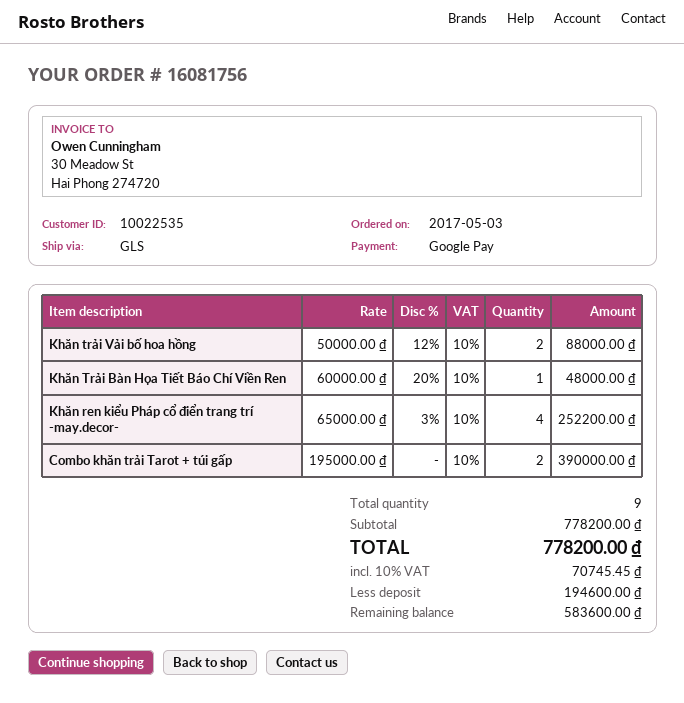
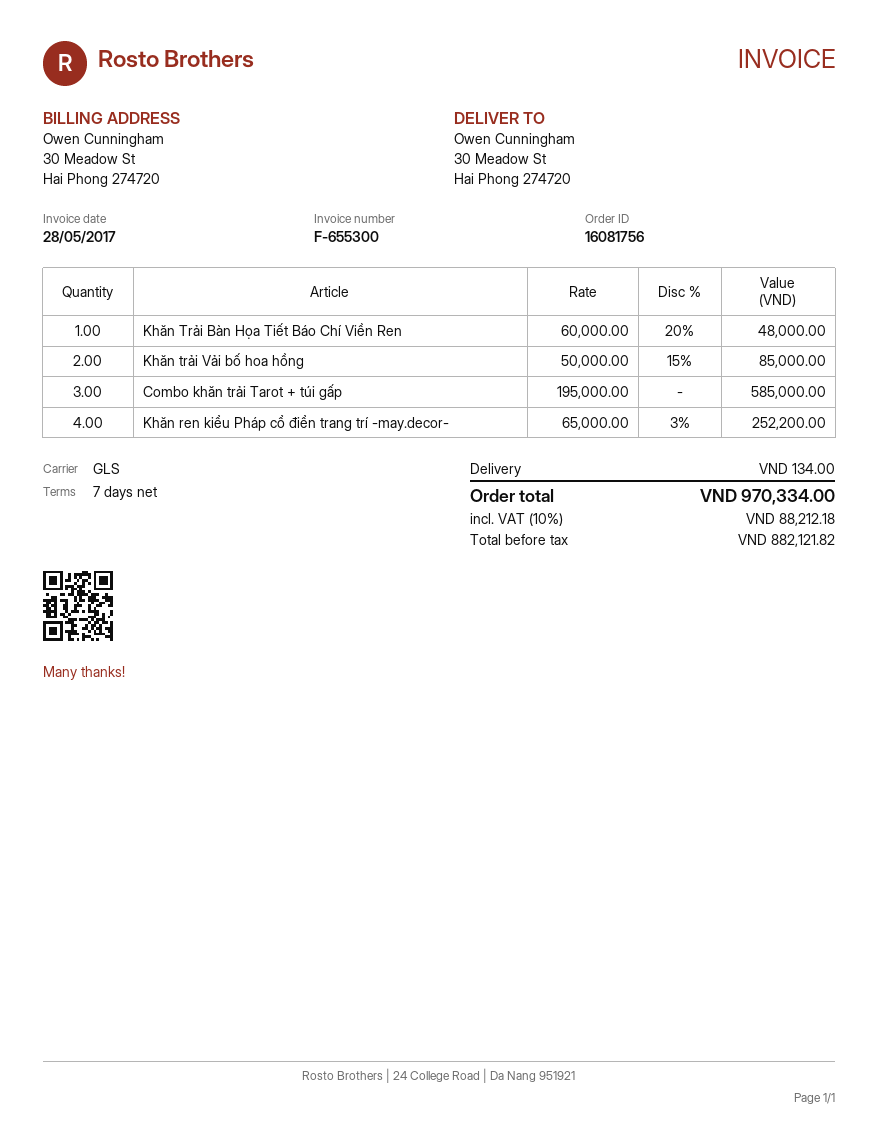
Khăn trải Vải bố hoa hồng: 2 x 50000.00 - 12% = 88000.00 -> 2 x 50000.00 - 15% = 85000.00
Combo khăn trải Tarot + túi gấp: 2 x 195000.00 = 390000.00 -> 3 x 195000.00 = 585000.00
shipping: none -> 134.00
tax: 10% = 70745.45 -> 10% = 88212.18
total: 778200.00 -> 970334.00

